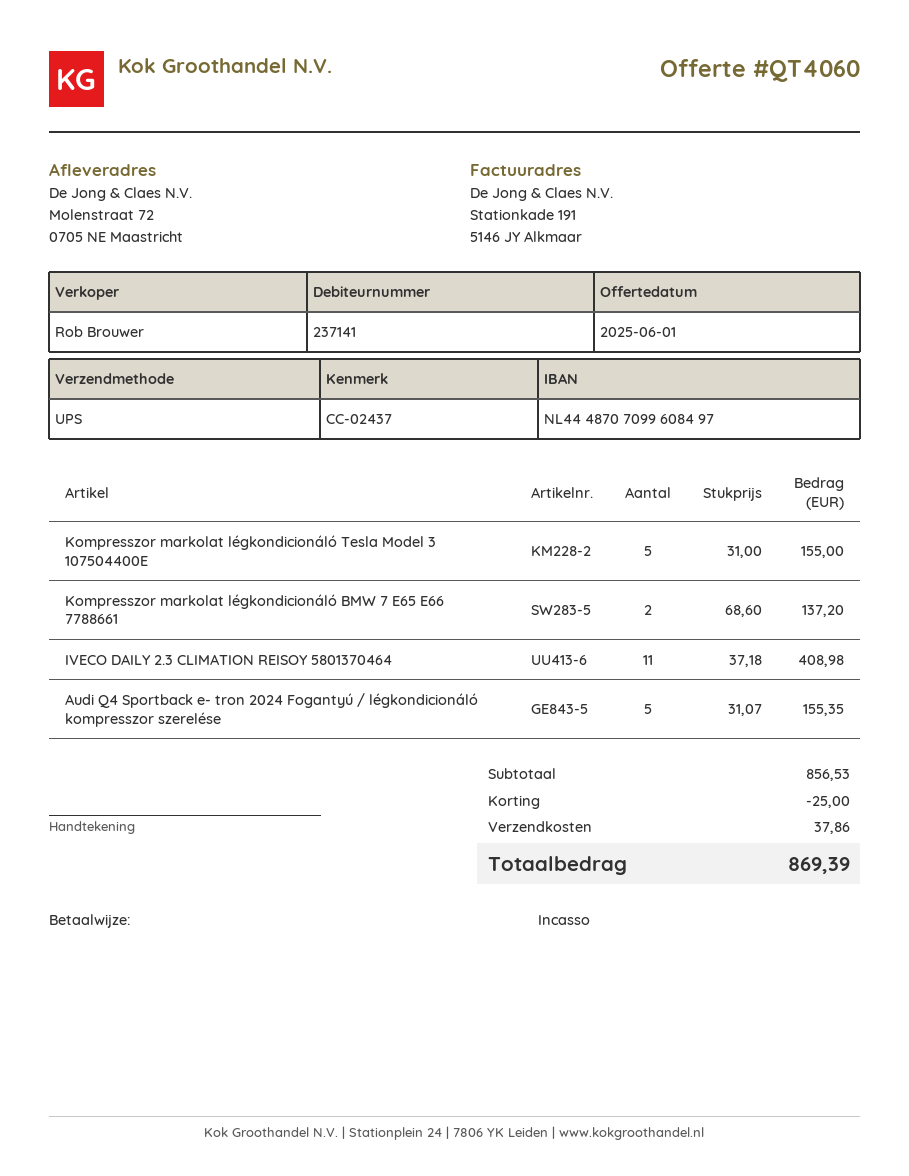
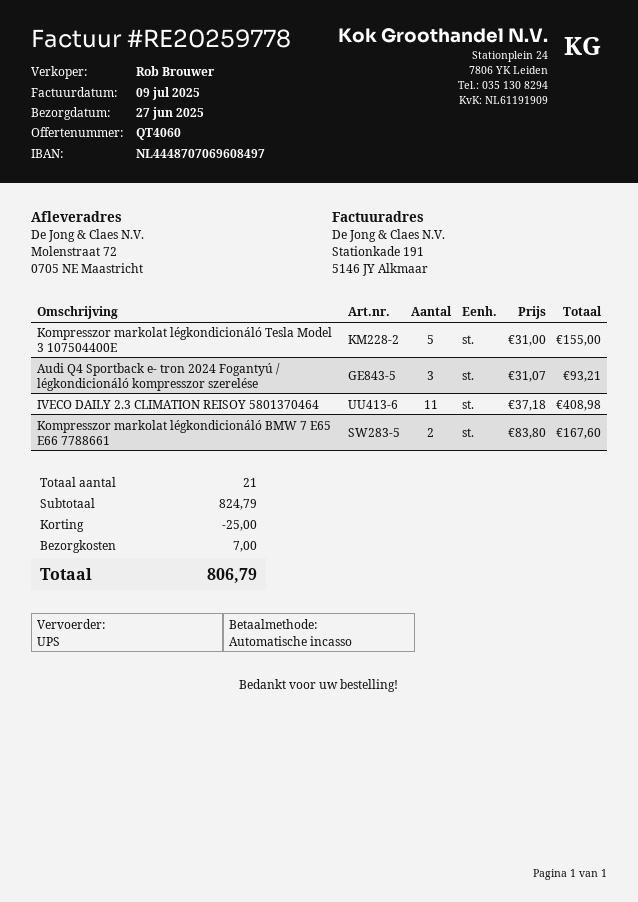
bank account: NL4448707099608497 -> NL4448707069608497
Kompresszor markolat légkondicionáló BMW 7 E65 E66 7788661: 2 x 68.60 = 137.20 -> 2 x 83.80 = 167.60
Audi Q4 Sportback e- tron 2024 Fogantyú / légkondicionáló kompresszor szerelése: 5 x 31.07 = 155.35 -> 3 x 31.07 = 93.21
subtotal: 856.53 -> 824.79
shipping: 37.86 -> 7.00
total: 869.39 -> 806.79

